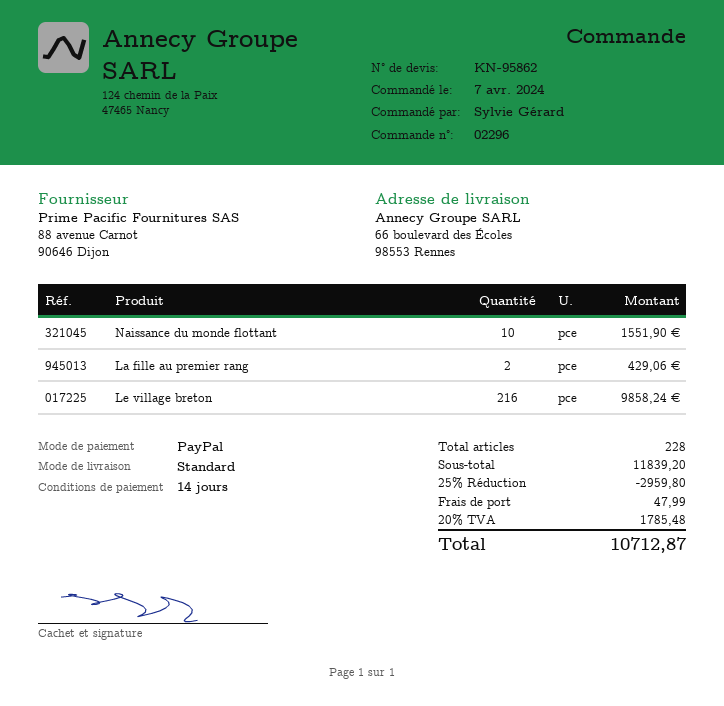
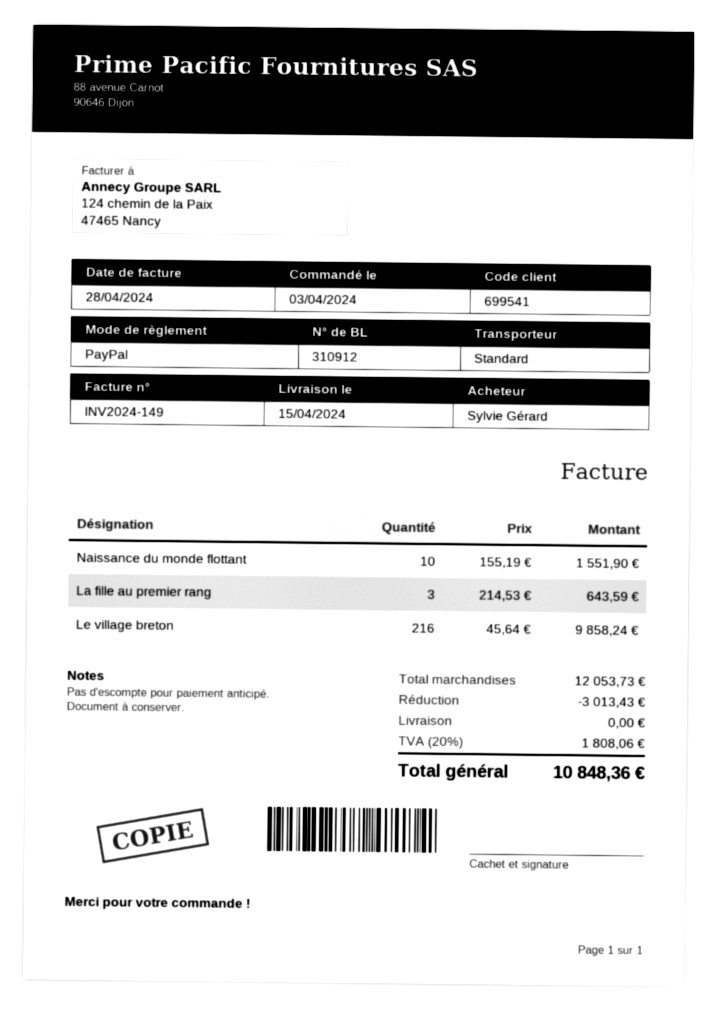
order date: 2024-04-07 -> 2024-04-03
La fille au premier rang: 2 for 429.06 -> 3 for 643.59
subtotal: 11839.20 -> 12053.73
discount: 2959.80 -> 3013.43
shipping: 47.99 -> 0.00
tax: 20% = 1785.48 -> 20% = 1808.06
total: 10712.87 -> 10848.36

